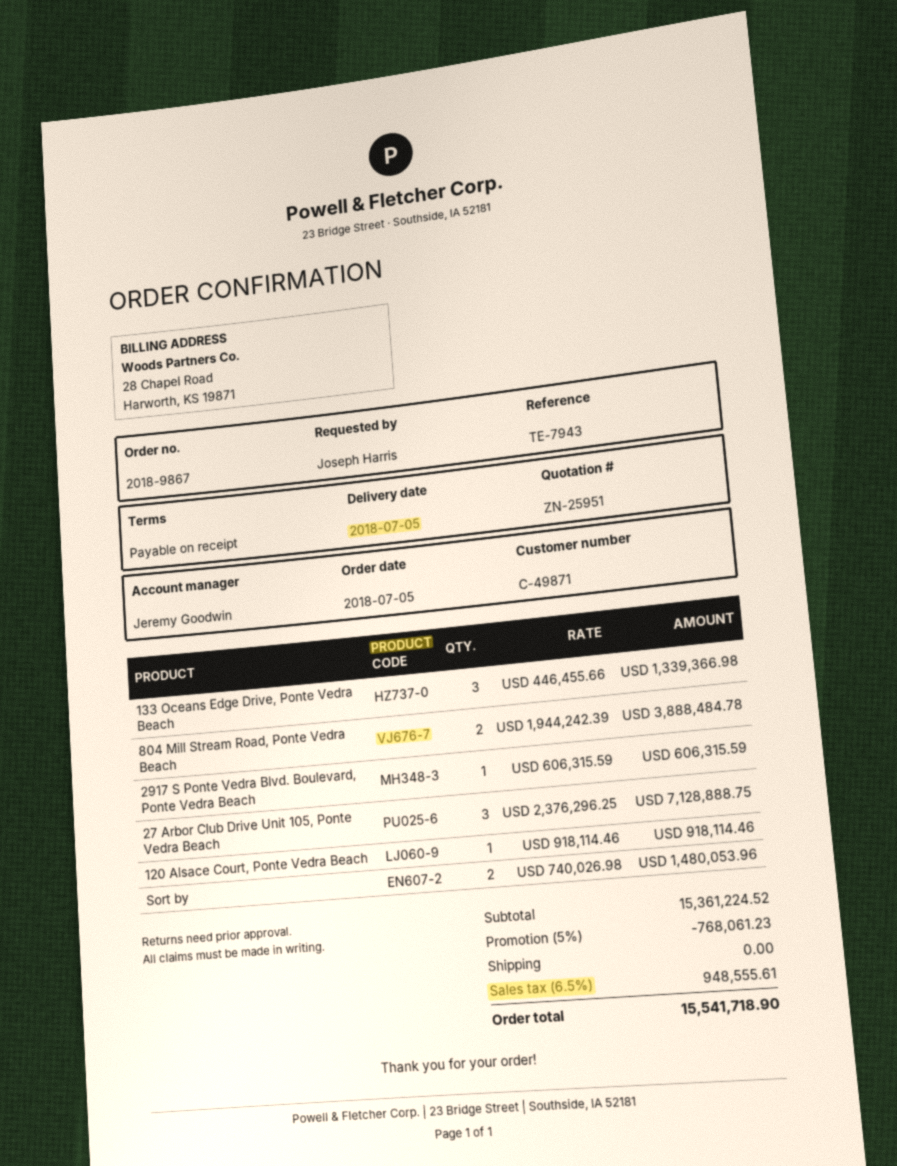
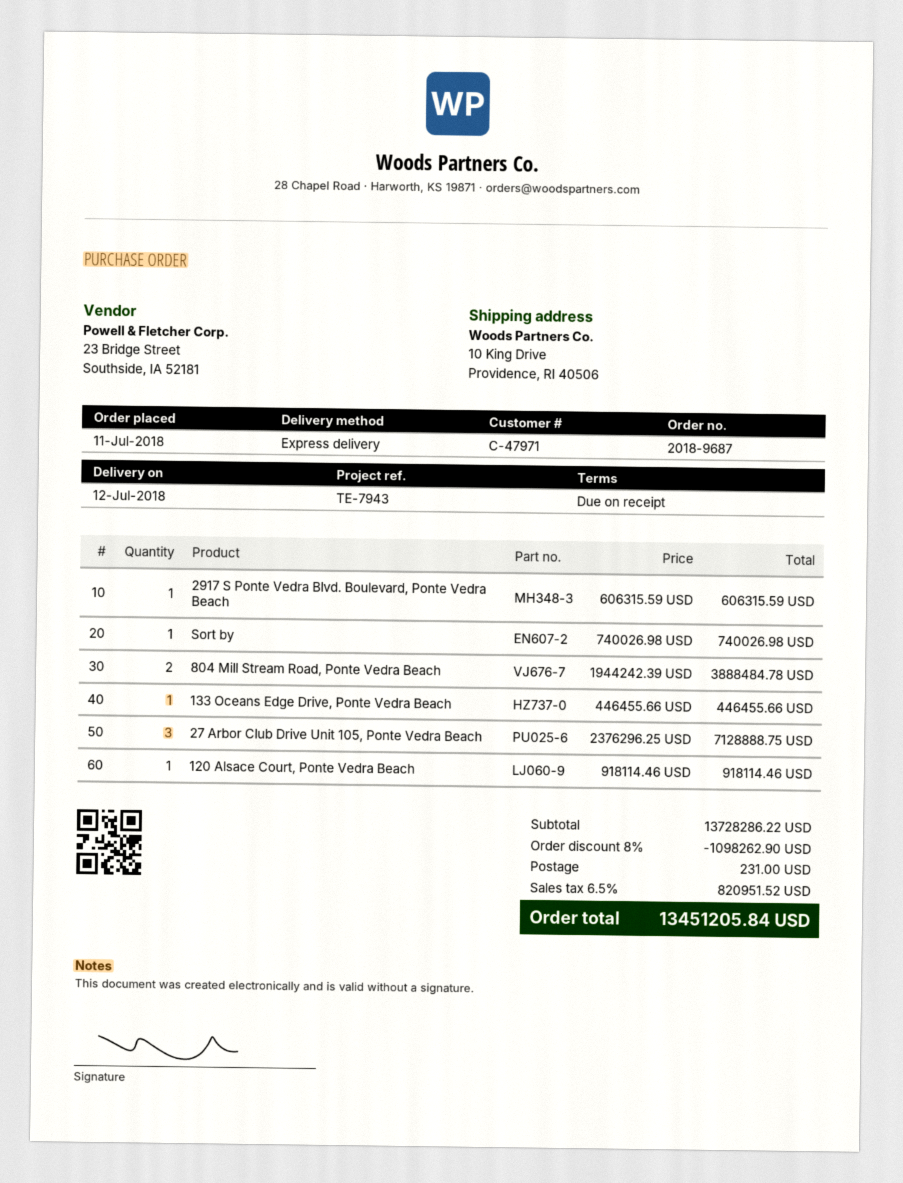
order number: 2018-9867 -> 2018-9687
order date: 2018-07-05 -> 2018-07-11
delivery date: 2018-07-05 -> 2018-07-12
customer number: C-49871 -> C-47971
133 Oceans Edge Drive, Ponte Vedra Beach: 3 x 446455.66 = 1339366.98 -> 1 x 446455.66 = 446455.66
Sort by: 2 x 740026.98 = 1480053.96 -> 1 x 740026.98 = 740026.98
subtotal: 15361224.52 -> 13728286.22
discount: 5% = 768061.23 -> 8% = 1098262.90
shipping: 0.00 -> 231.00
tax: 6.5% = 948555.61 -> 6.5% = 820951.52
total: 15541718.90 -> 13451205.84

